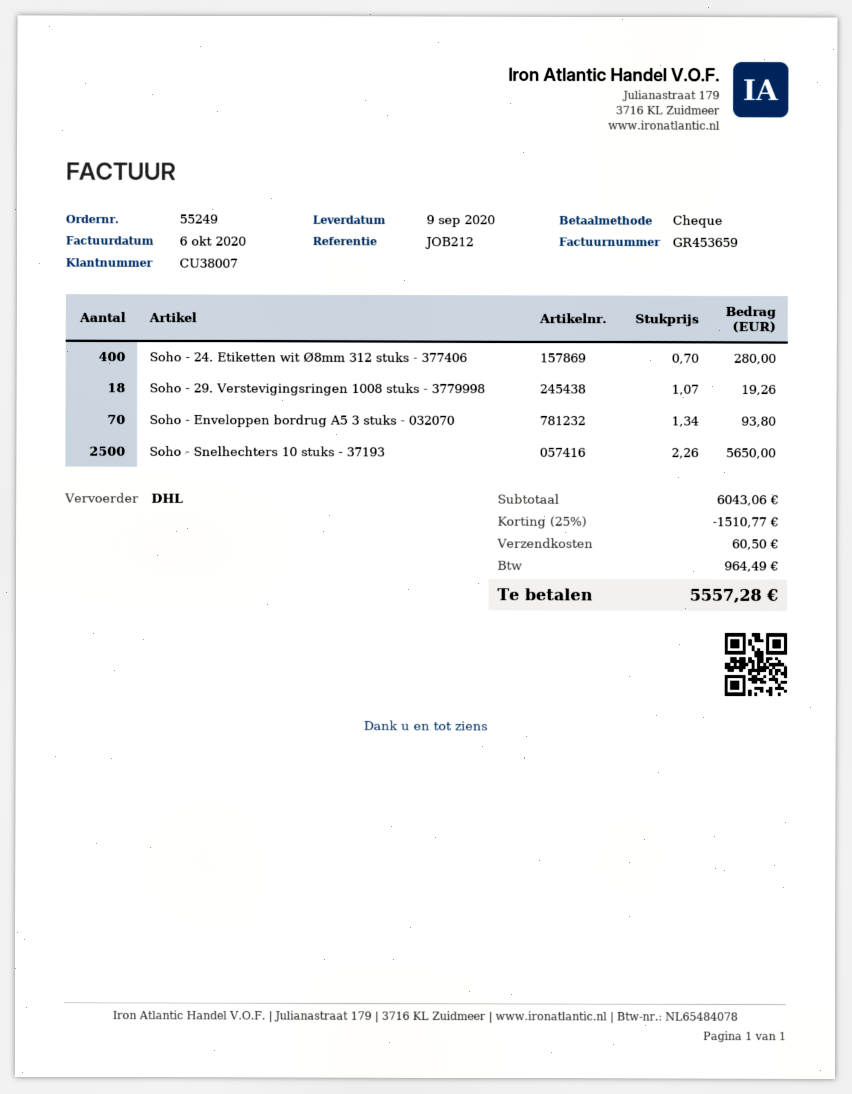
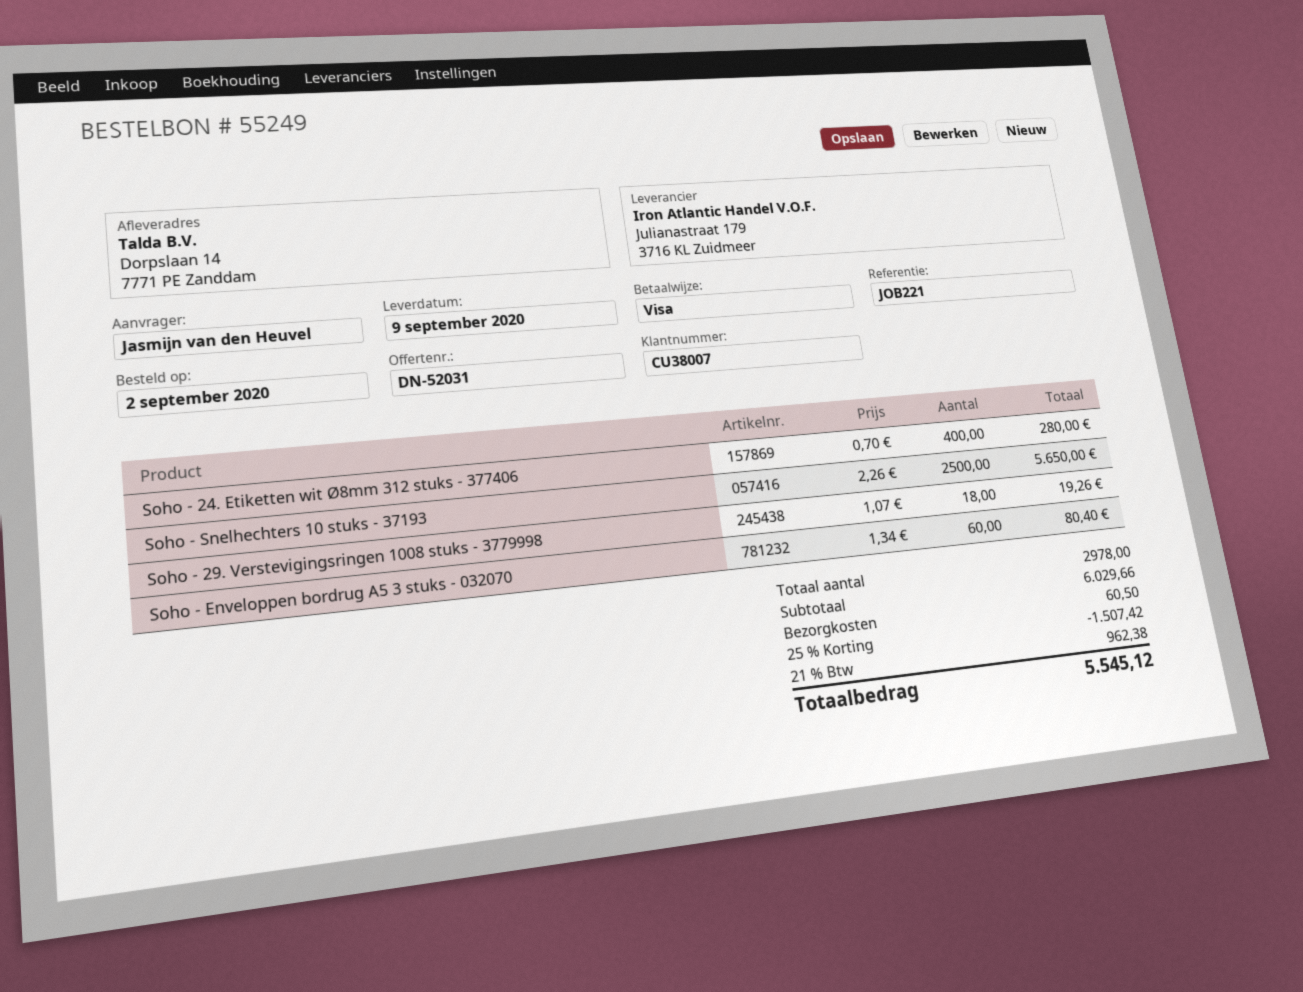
reference: JOB212 -> JOB221
payment method: cheque -> Visa
Soho - Enveloppen bordrug A5 3 stuks - 032070: 70 x 1.34 = 93.80 -> 60 x 1.34 = 80.40
subtotal: 6043.06 -> 6029.66
discount: 25% = 1510.77 -> 25% = 1507.42
tax: 964.49 -> 962.38
total: 5557.28 -> 5545.12

